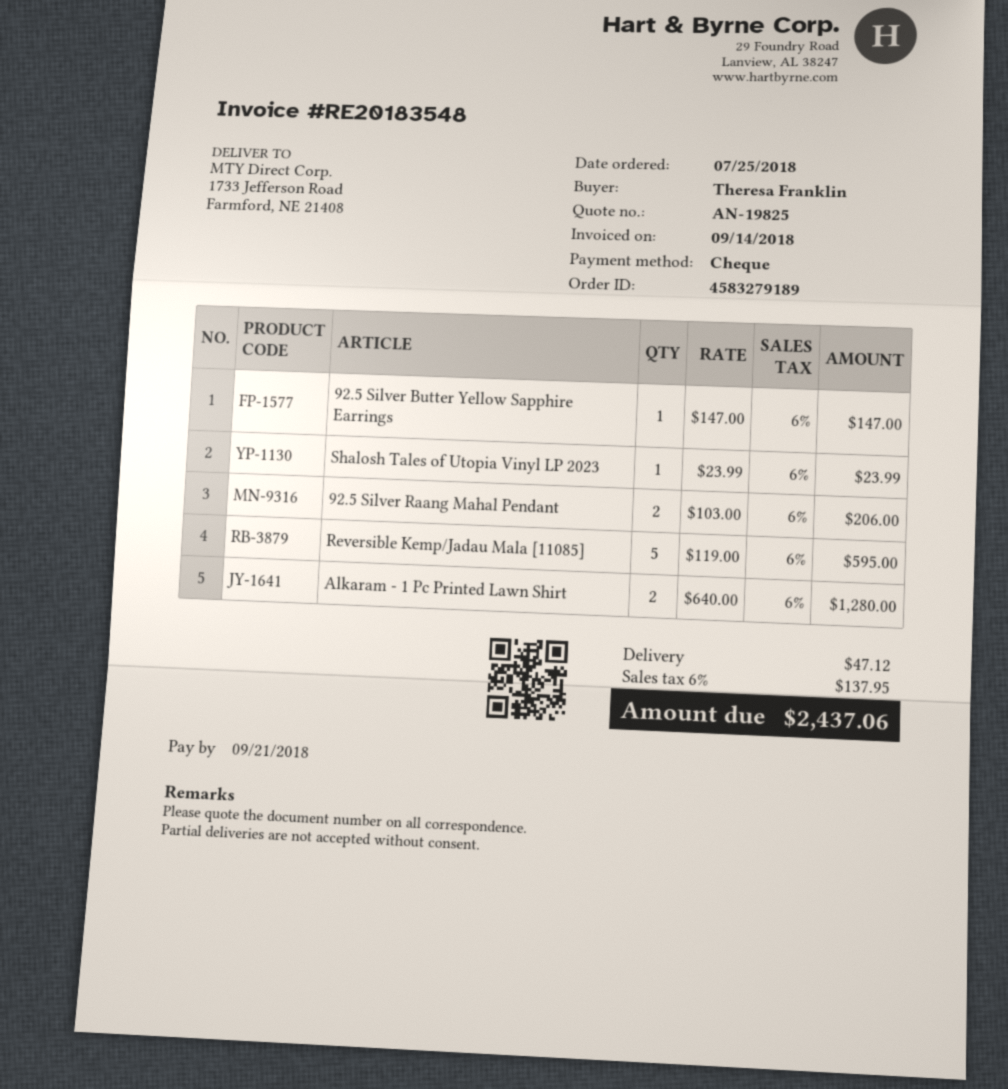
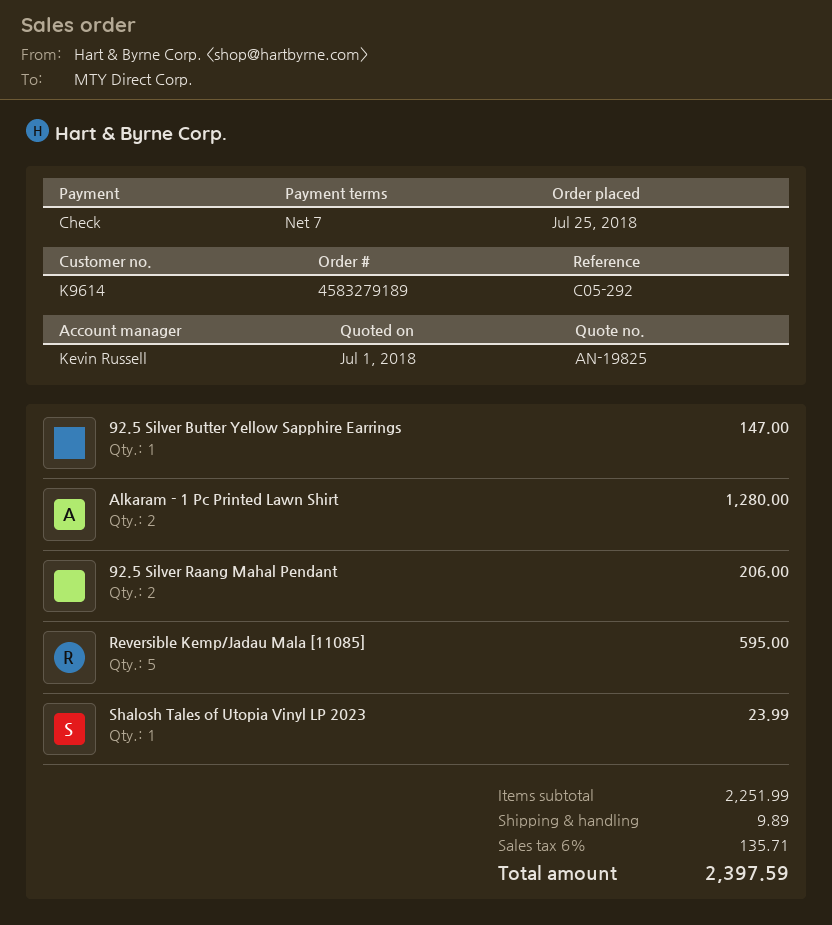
shipping: 47.12 -> 9.89
tax: 6% = 137.95 -> 6% = 135.71
total: 2437.06 -> 2397.59

